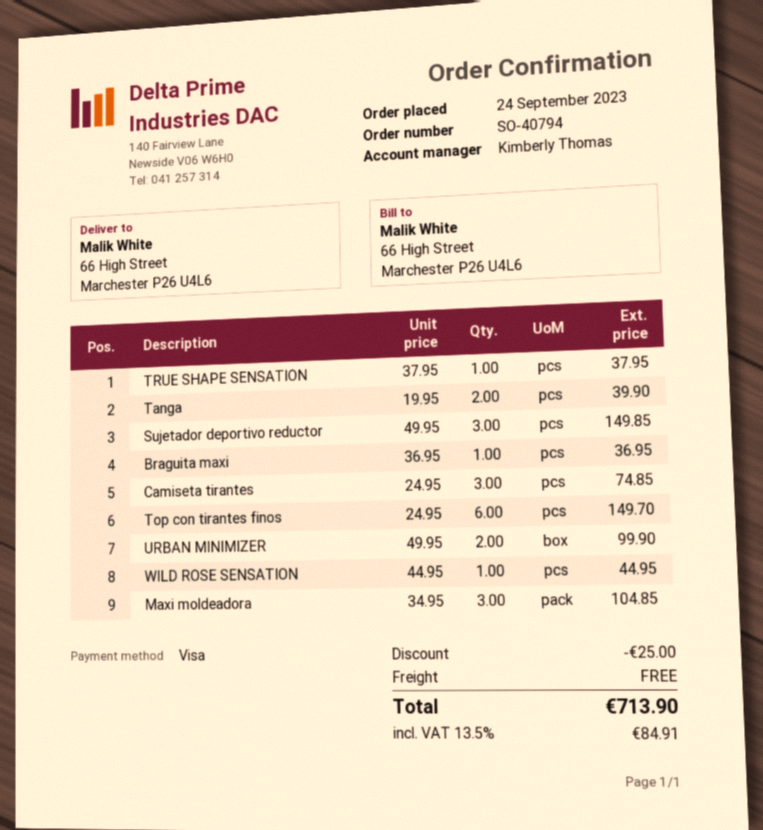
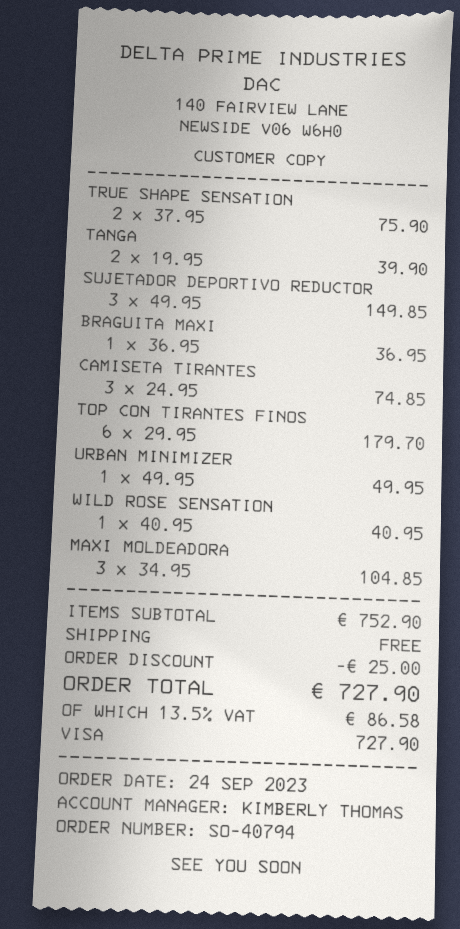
TRUE SHAPE SENSATION: 1 x 37.95 = 37.95 -> 2 x 37.95 = 75.90
Top con tirantes finos: 6 x 24.95 = 149.70 -> 6 x 29.95 = 179.70
URBAN MINIMIZER: 2 x 49.95 = 99.90 -> 1 x 49.95 = 49.95
WILD ROSE SENSATION: 1 x 44.95 = 44.95 -> 1 x 40.95 = 40.95
tax: 13.5% = 84.91 -> 13.5% = 86.58
total: 713.90 -> 727.90

